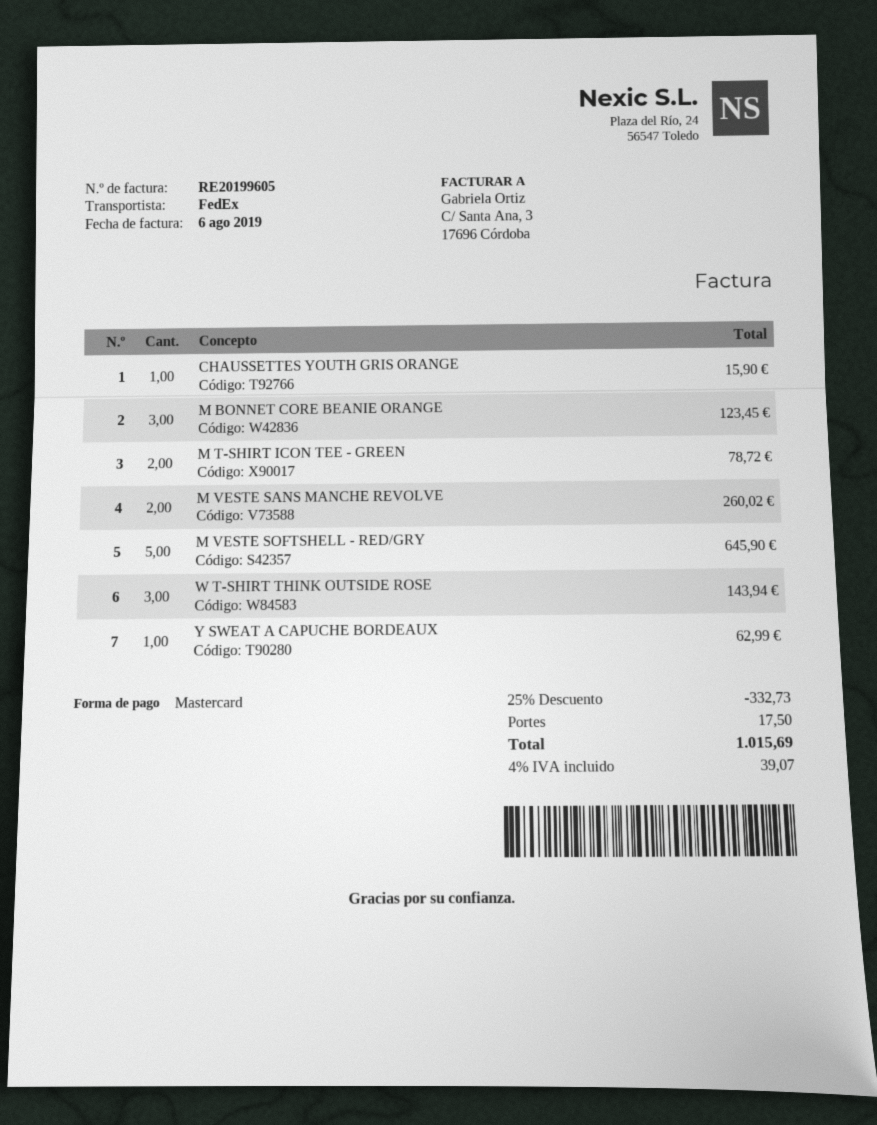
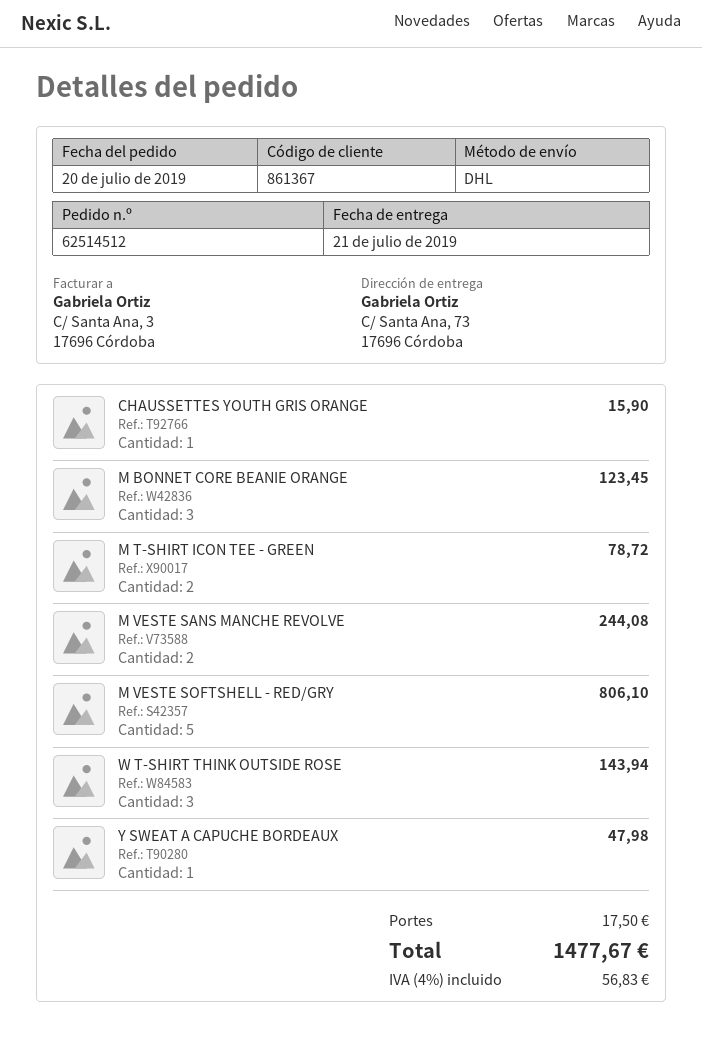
shipping method: FedEx -> DHL
M VESTE SANS MANCHE REVOLVE: 2 for 260.02 -> 2 for 244.08
M VESTE SOFTSHELL - RED/GRY: 5 for 645.90 -> 5 for 806.10
Y SWEAT A CAPUCHE BORDEAUX: 1 for 62.99 -> 1 for 47.98
discount: 25% = 332.73 -> none
tax: 4% = 39.07 -> 4% = 56.83
total: 1015.69 -> 1477.67

